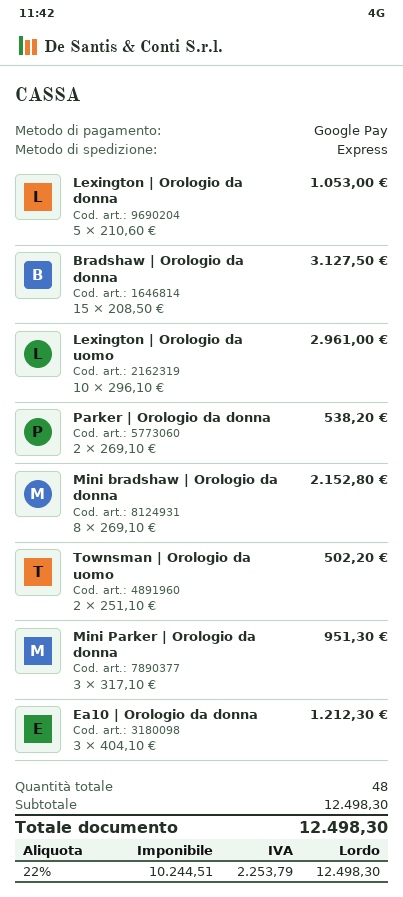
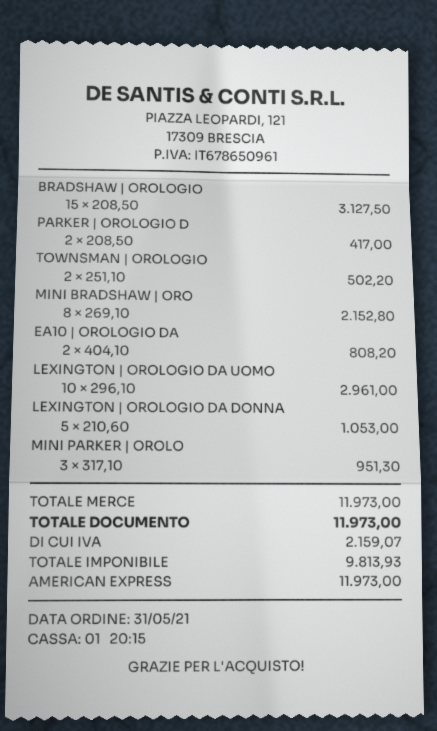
payment method: Google Pay -> American Express
Parker | Orologio da donna: 2 x 269.10 = 538.20 -> 2 x 208.50 = 417.00
Ea10 | Orologio da donna: 3 x 404.10 = 1212.30 -> 2 x 404.10 = 808.20
subtotal: 12498.30 -> 11973.00
net: 10244.51 -> 9813.93
tax: 2253.79 -> 2159.07
total: 12498.30 -> 11973.00

